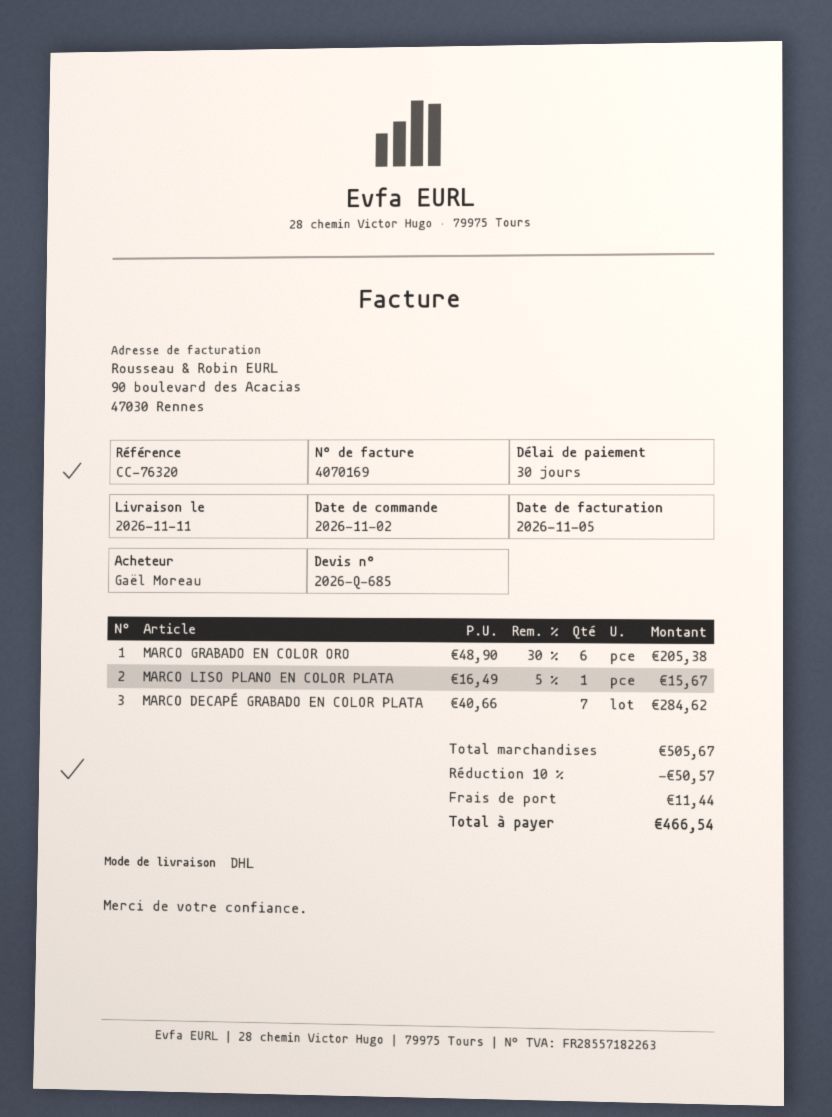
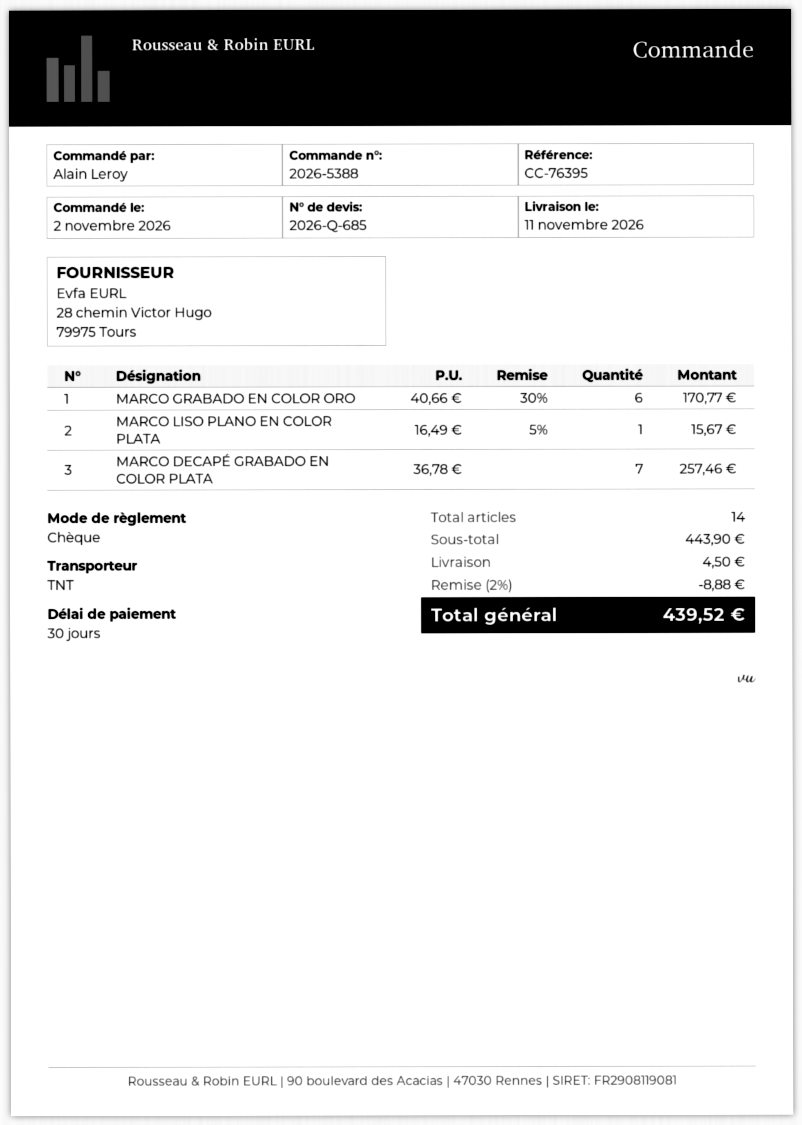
reference: CC-76320 -> CC-76395
ordered by: Gaël Moreau -> Alain Leroy
shipping method: DHL -> TNT
MARCO GRABADO EN COLOR ORO: 6 x 48.90 - 30% = 205.38 -> 6 x 40.66 - 30% = 170.77
MARCO DECAPÉ GRABADO EN COLOR PLATA: 7 x 40.66 = 284.62 -> 7 x 36.78 = 257.46
subtotal: 505.67 -> 443.90
discount: 10% = 50.57 -> 2% = 8.88
shipping: 11.44 -> 4.50
total: 466.54 -> 439.52

